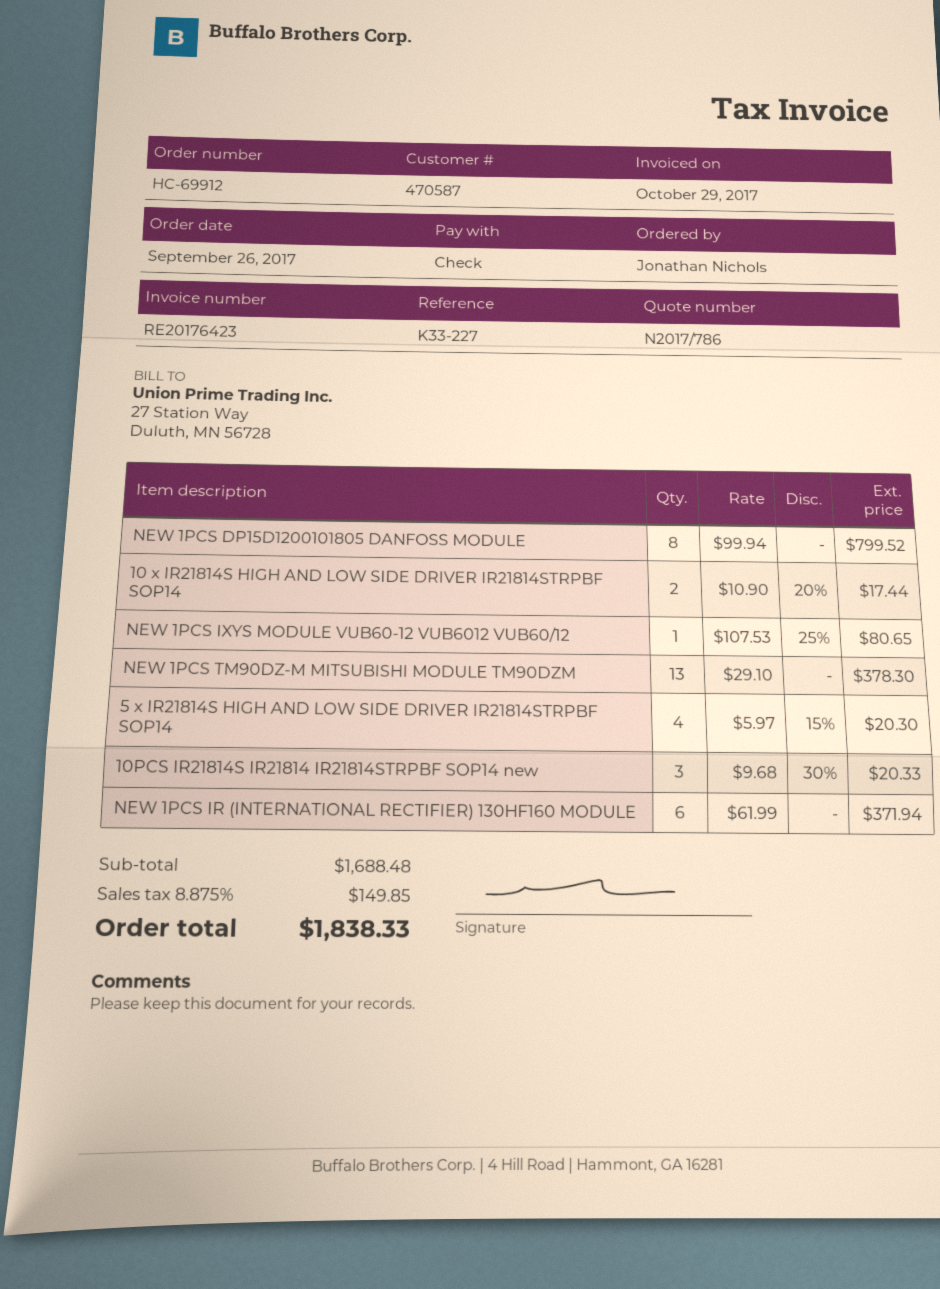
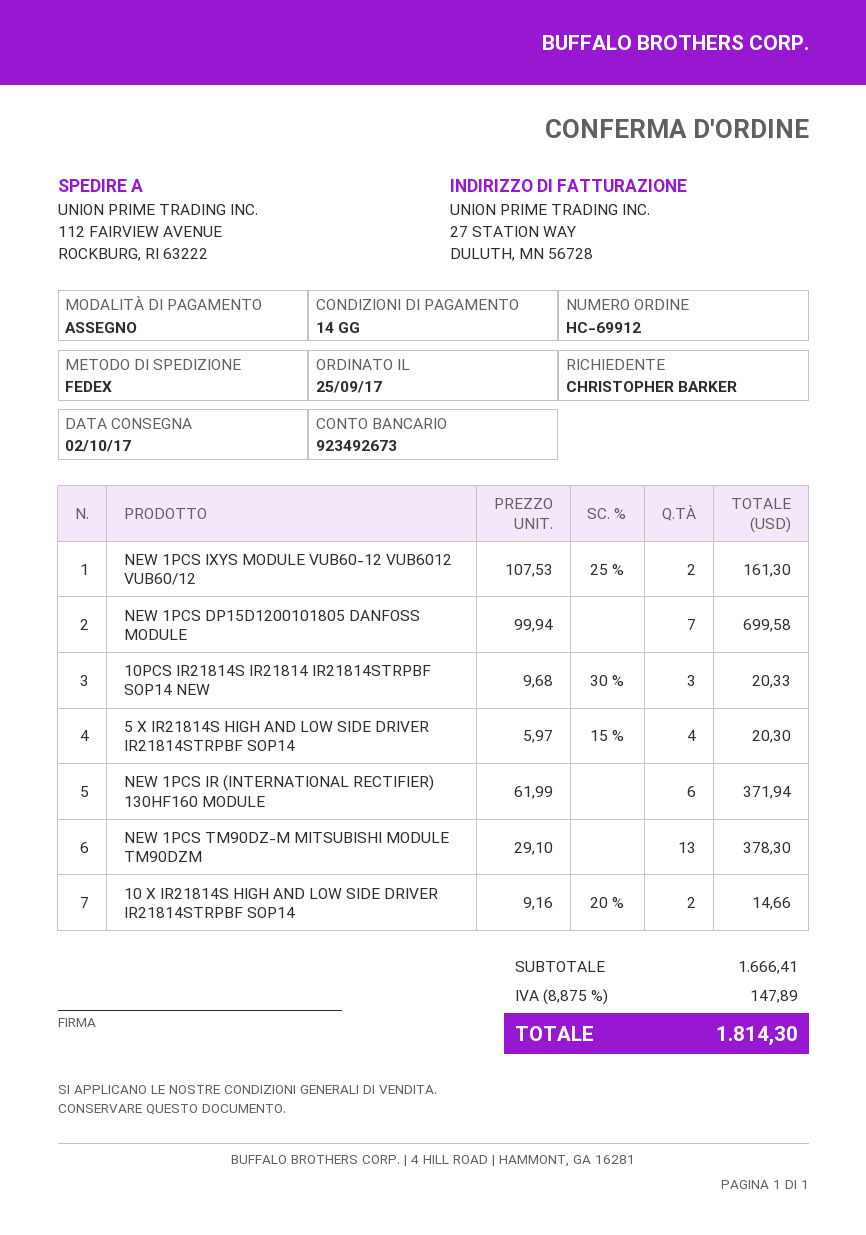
order date: 2017-09-26 -> 2017-09-25
ordered by: Jonathan Nichols -> CHRISTOPHER BARKER
NEW 1PCS DP15D1200101805 DANFOSS MODULE: 8 x 99.94 = 799.52 -> 7 x 99.94 = 699.58
10 x IR21814S HIGH AND LOW SIDE DRIVER IR21814STRPBF SOP14: 2 x 10.90 - 20% = 17.44 -> 2 x 9.16 - 20% = 14.66
NEW 1PCS IXYS MODULE VUB60-12 VUB6012 VUB60/12: 1 x 107.53 - 25% = 80.65 -> 2 x 107.53 - 25% = 161.30
subtotal: 1688.48 -> 1666.41
tax: 8.875% = 149.85 -> 8.875% = 147.89
total: 1838.33 -> 1814.30

